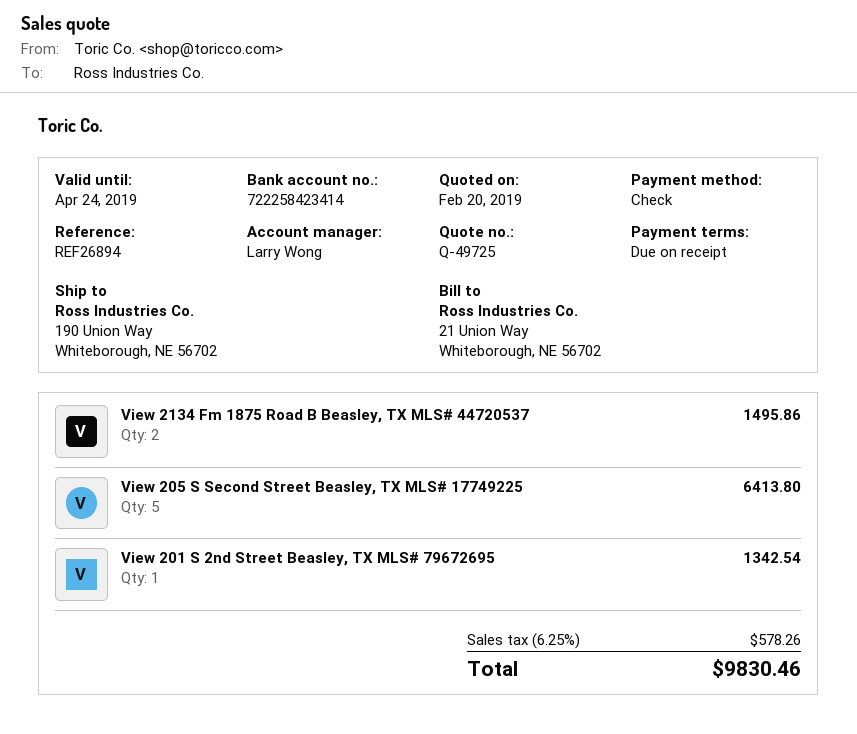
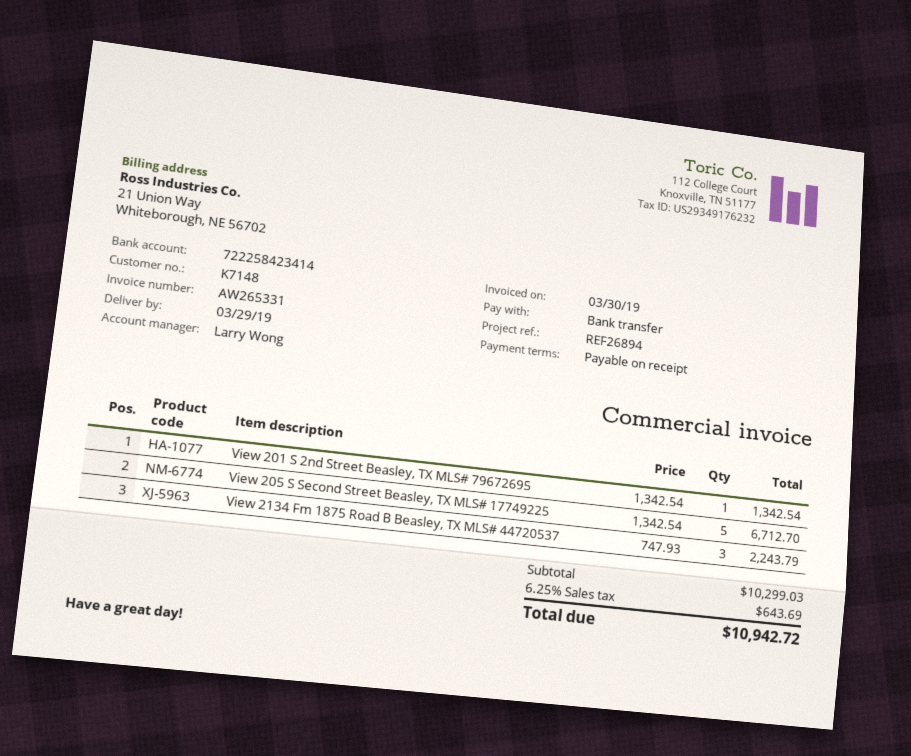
payment method: cheque -> bank transfer
View 2134 Fm 1875 Road B Beasley, TX MLS# 44720537: 2 for 1495.86 -> 3 for 2243.79
View 205 S Second Street Beasley, TX MLS# 17749225: 5 for 6413.80 -> 5 for 6712.70
tax: 6.25% = 578.26 -> 6.25% = 643.69
total: 9830.46 -> 10942.72

